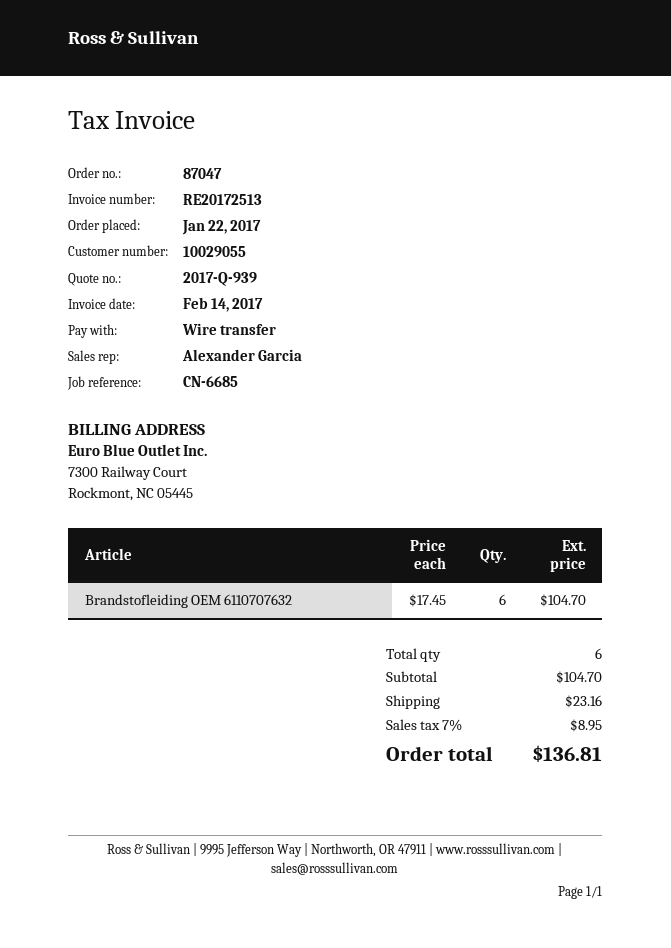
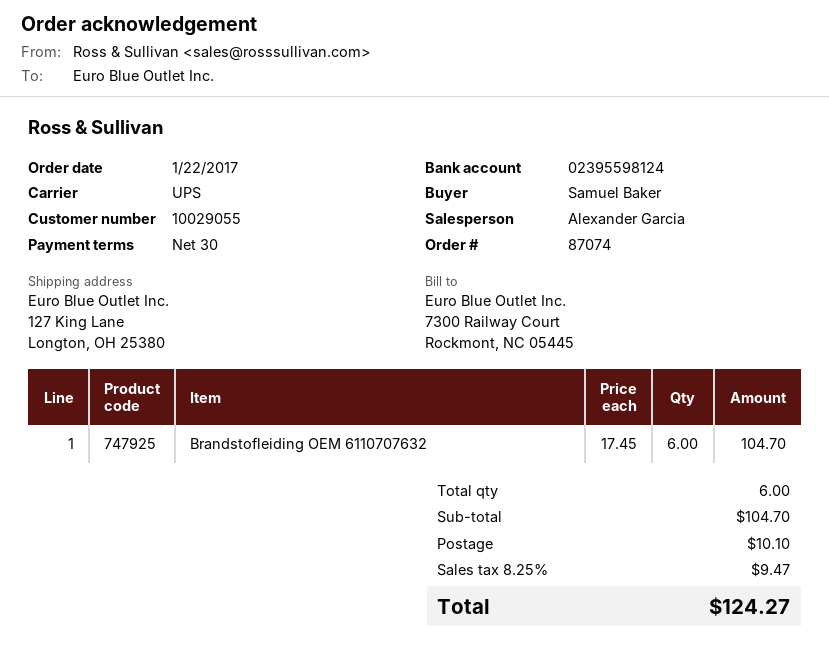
order number: 87047 -> 87074
shipping: 23.16 -> 10.10
tax: 7% = 8.95 -> 8.25% = 9.47
total: 136.81 -> 124.27

